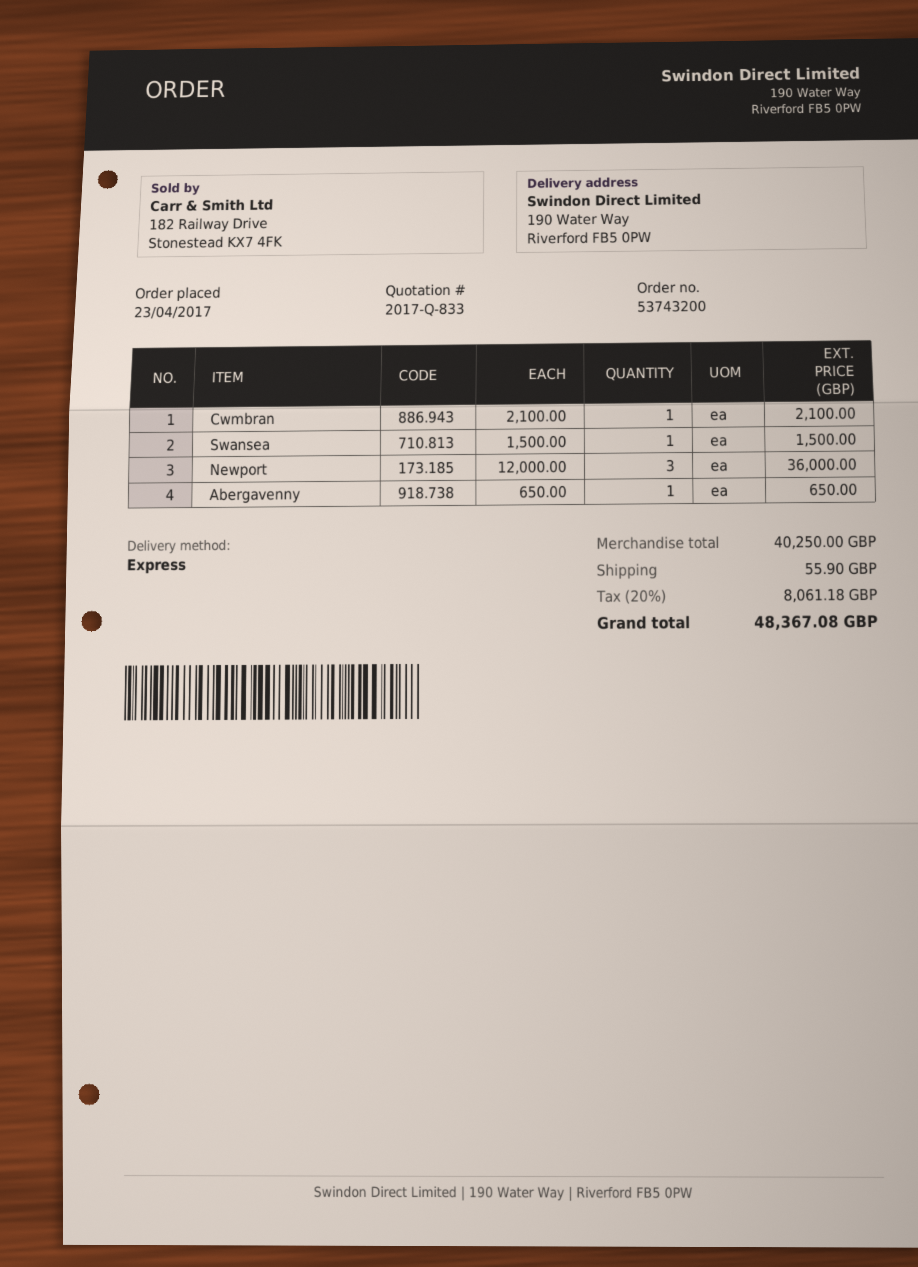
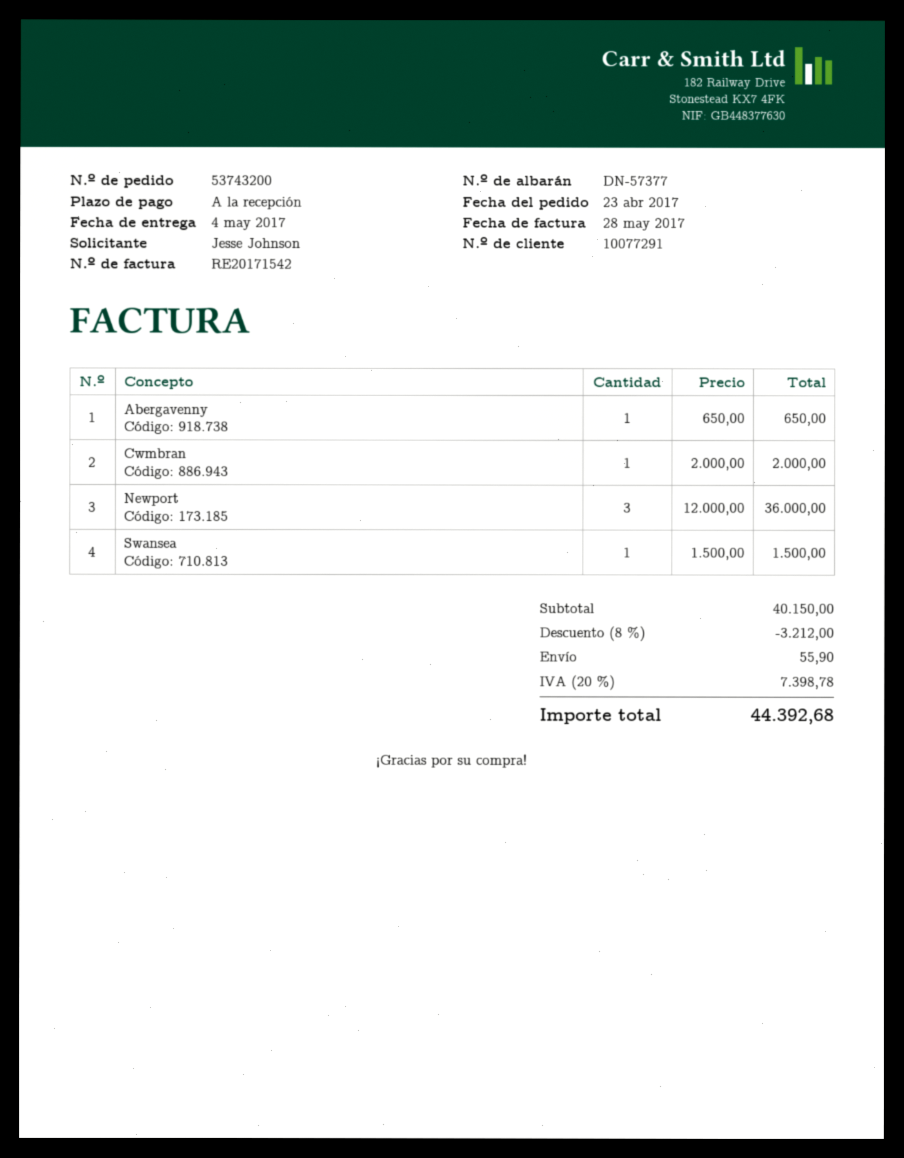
Cwmbran: 1 x 2100.00 = 2100.00 -> 1 x 2000.00 = 2000.00
subtotal: 40250.00 -> 40150.00
discount: none -> 8% = 3212.00
tax: 20% = 8061.18 -> 20% = 7398.78
total: 48367.08 -> 44392.68

